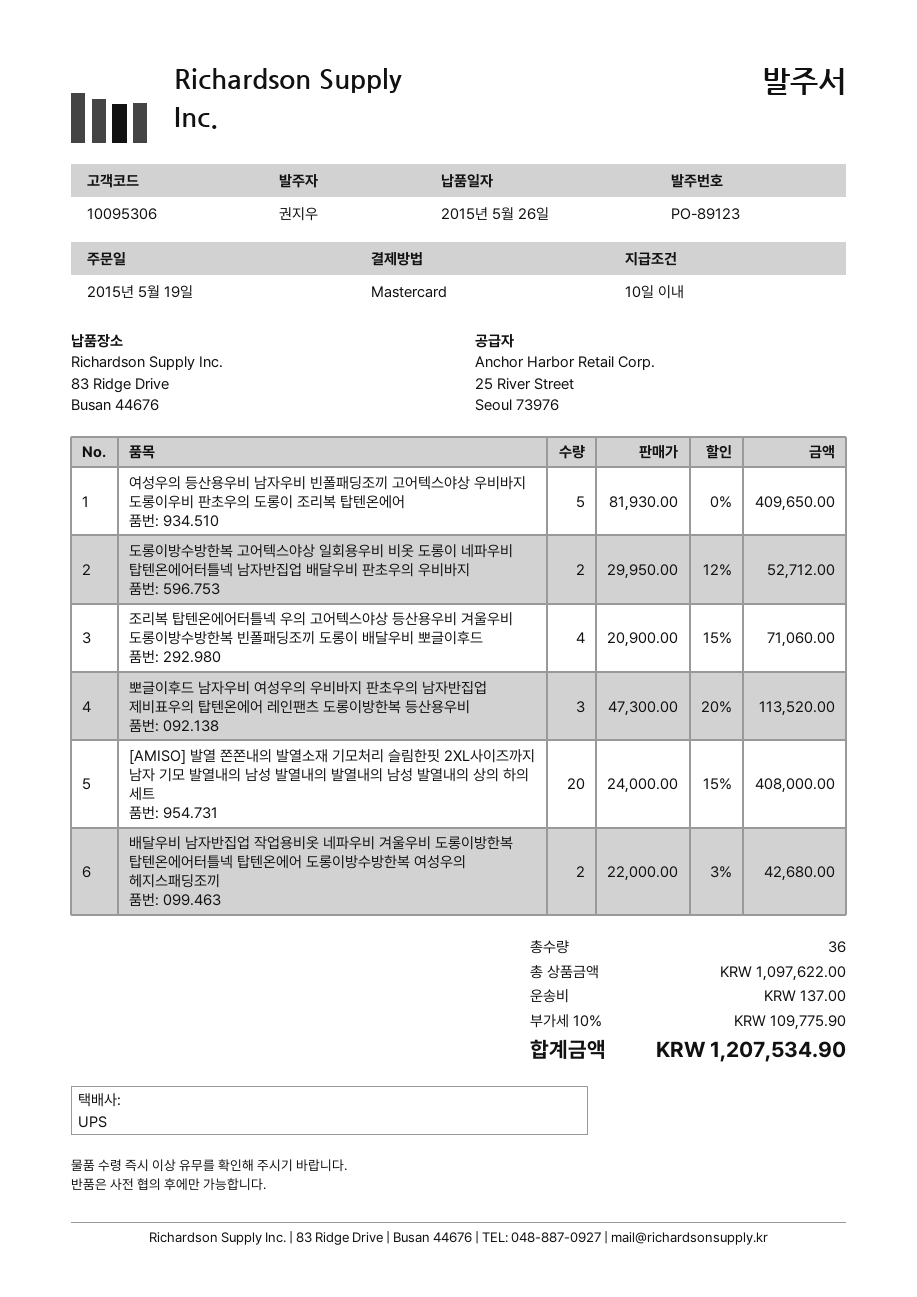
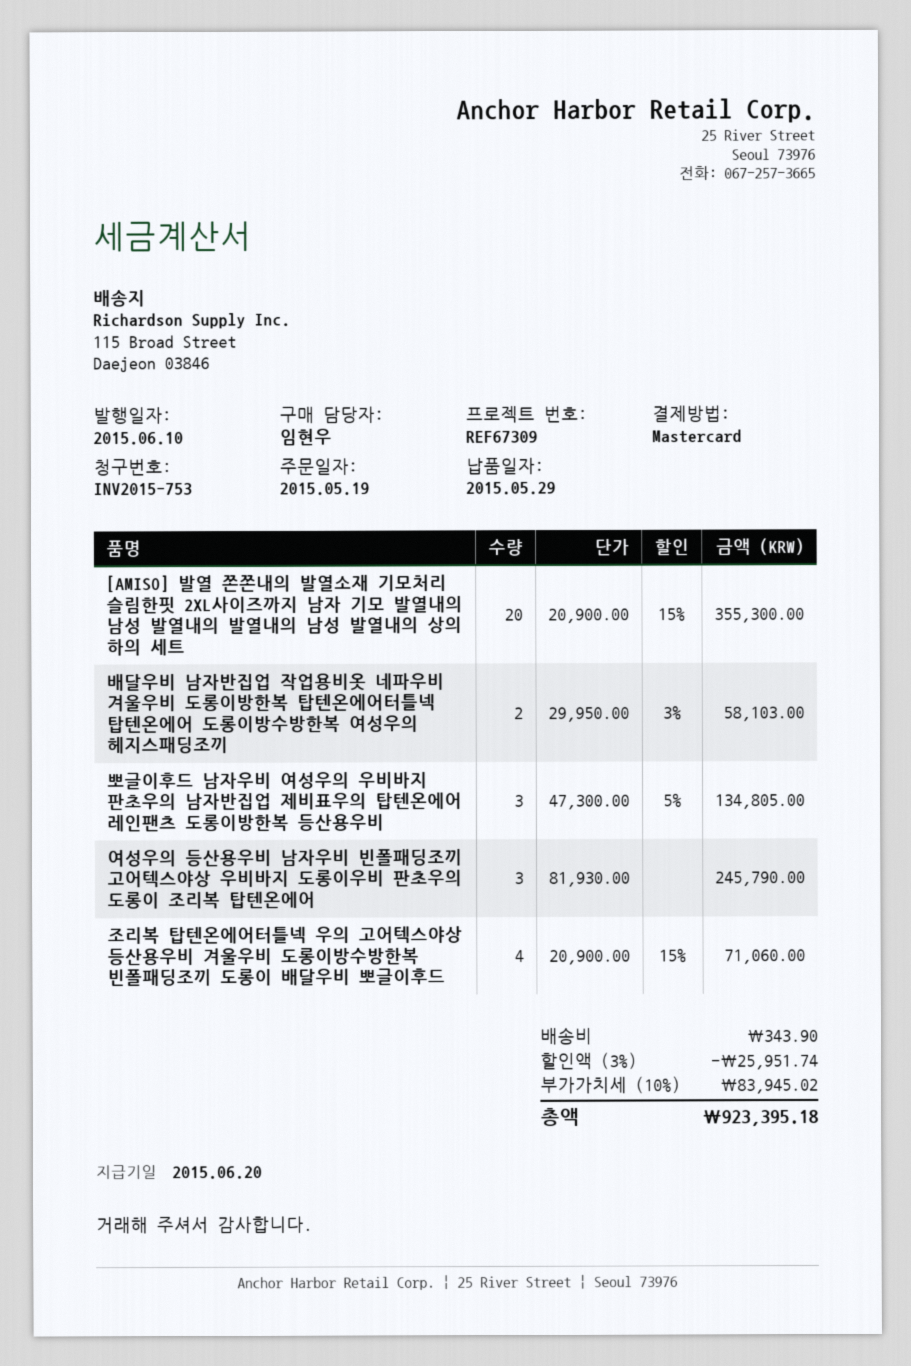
delivery date: 2015-05-26 -> 2015-05-29
ordered by: 권지우 -> 임현우
ship to: 83 Ridge Drive, Busan 44676 -> 115 Broad Street, Daejeon 03846
여성우의 등산용우비 남자우비 빈폴패딩조끼 고어텍스야상 우비바지 도롱이우비 판초우의 도롱이 조리복 탑텐온에어: 5 x 81930.00 = 409650.00 -> 3 x 81930.00 = 245790.00
도롱이방수방한복 고어텍스야상 일회용우비 비옷 도롱이 네파우비 탑텐온에어터틀넥 남자반집업 배달우비 판초우의 우비바지: 2 x 29950.00 - 12% = 52712.00 -> none
뽀글이후드 남자우비 여성우의 우비바지 판초우의 남자반집업 제비표우의 탑텐온에어 레인팬츠 도롱이방한복 등산용우비: 3 x 47300.00 - 20% = 113520.00 -> 3 x 47300.00 - 5% = 134805.00
[AMISO] 발열 쫀쫀내의 발열소재 기모처리 슬림한핏 2XL사이즈까지 남자 기모 발열내의 남성 발열내의 발열내의 남성 발열내의 상의 하의 세트: 20 x 24000.00 - 15% = 408000.00 -> 20 x 20900.00 - 15% = 355300.00
배달우비 남자반집업 작업용비옷 네파우비 겨울우비 도롱이방한복 탑텐온에어터틀넥 탑텐온에어 도롱이방수방한복 여성우의 헤지스패딩조끼: 2 x 22000.00 - 3% = 42680.00 -> 2 x 29950.00 - 3% = 58103.00
discount: none -> 3% = 25951.74
shipping: 137.00 -> 343.90
tax: 10% = 109775.90 -> 10% = 83945.02
total: 1207534.90 -> 923395.18

